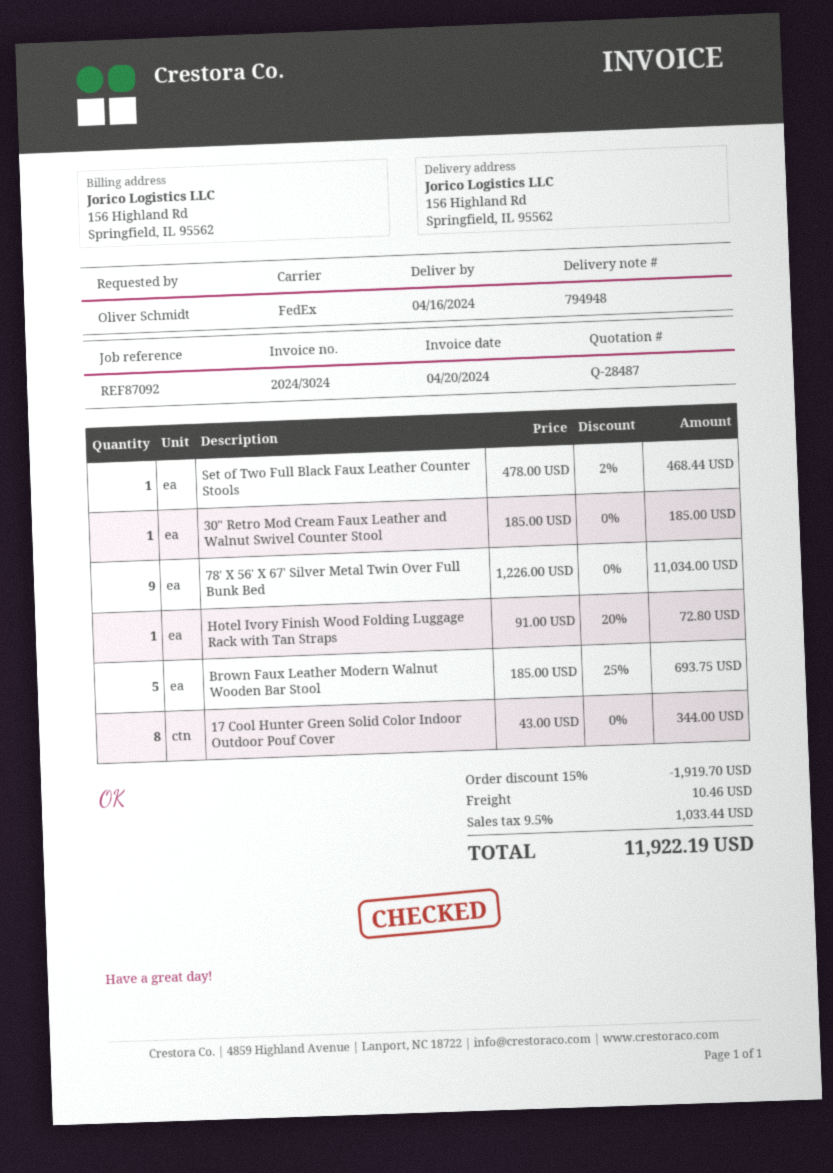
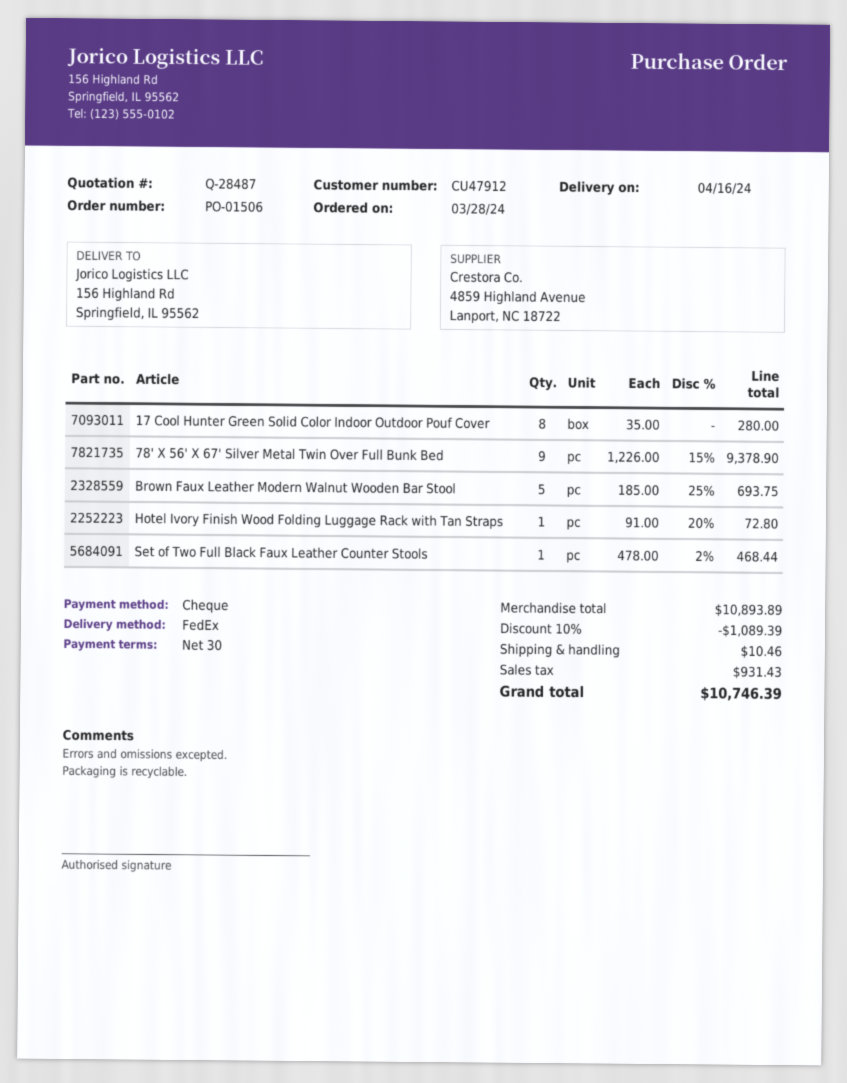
30" Retro Mod Cream Faux Leather and Walnut Swivel Counter Stool: 1 x 185.00 = 185.00 -> none
78' X 56' X 67' Silver Metal Twin Over Full Bunk Bed: 9 x 1226.00 = 11034.00 -> 9 x 1226.00 - 15% = 9378.90
17 Cool Hunter Green Solid Color Indoor Outdoor Pouf Cover: 8 x 43.00 = 344.00 -> 8 x 35.00 = 280.00
discount: 15% = 1919.70 -> 10% = 1089.39
tax: 1033.44 -> 931.43
total: 11922.19 -> 10746.39

